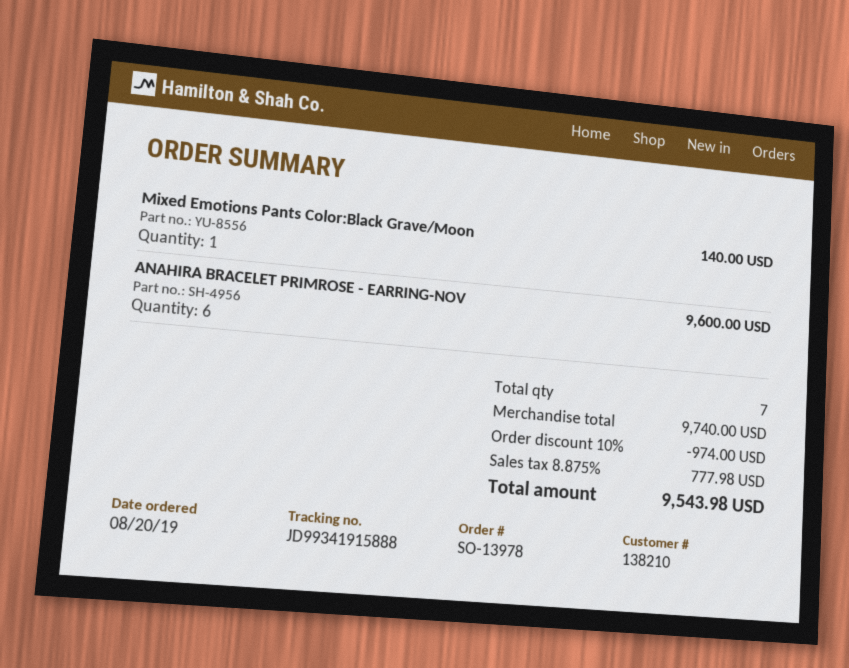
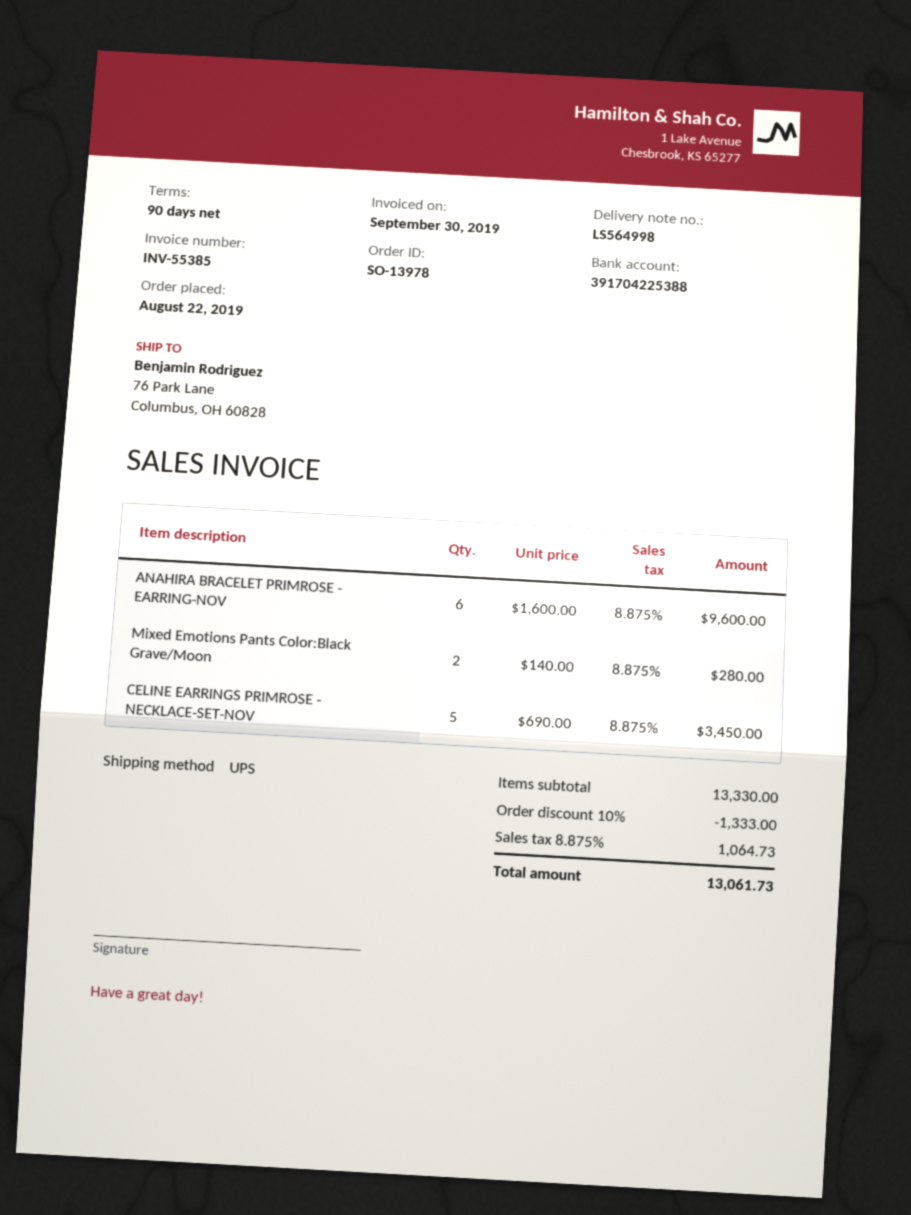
order date: 2019-08-20 -> 2019-08-22
Mixed Emotions Pants Color:Black Grave/Moon: 1 for 140.00 -> 2 for 280.00
CELINE EARRINGS PRIMROSE - NECKLACE-SET-NOV: none -> 5 for 3450.00
subtotal: 9740.00 -> 13330.00
discount: 10% = 974.00 -> 10% = 1333.00
tax: 8.875% = 777.98 -> 8.875% = 1064.73
total: 9543.98 -> 13061.73

